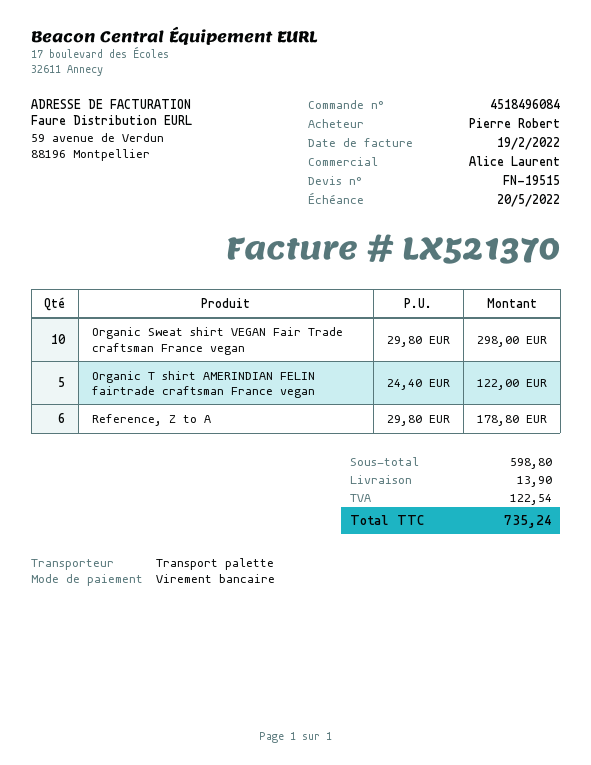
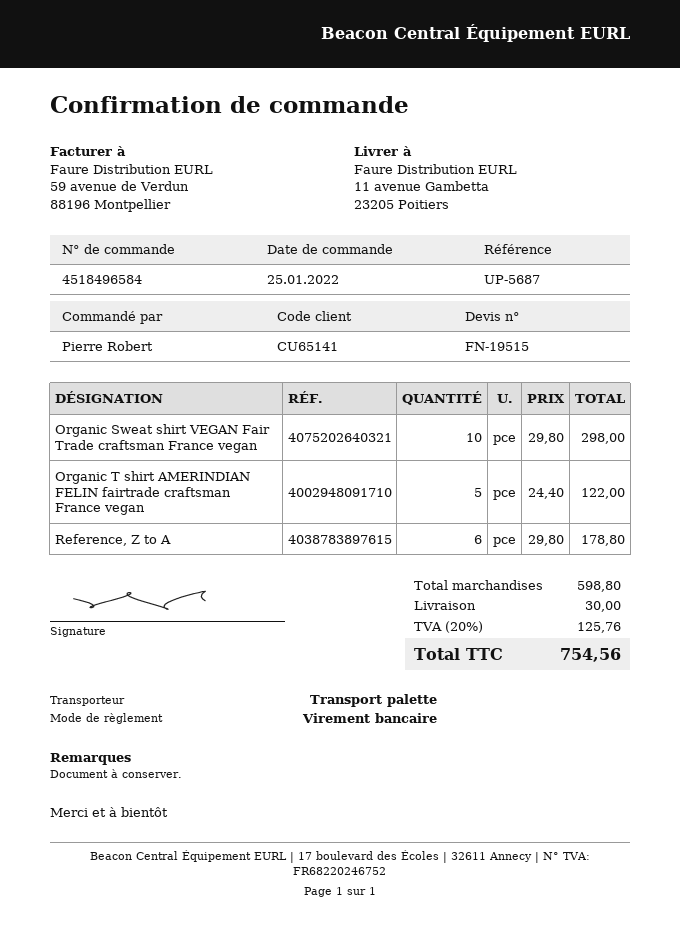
order number: 4518496084 -> 4518496584
shipping: 13.90 -> 30.00
tax: 122.54 -> 125.76
total: 735.24 -> 754.56

